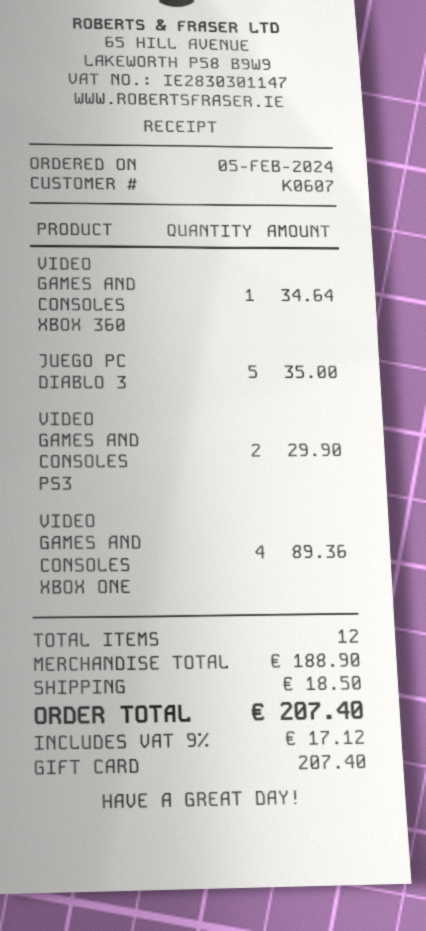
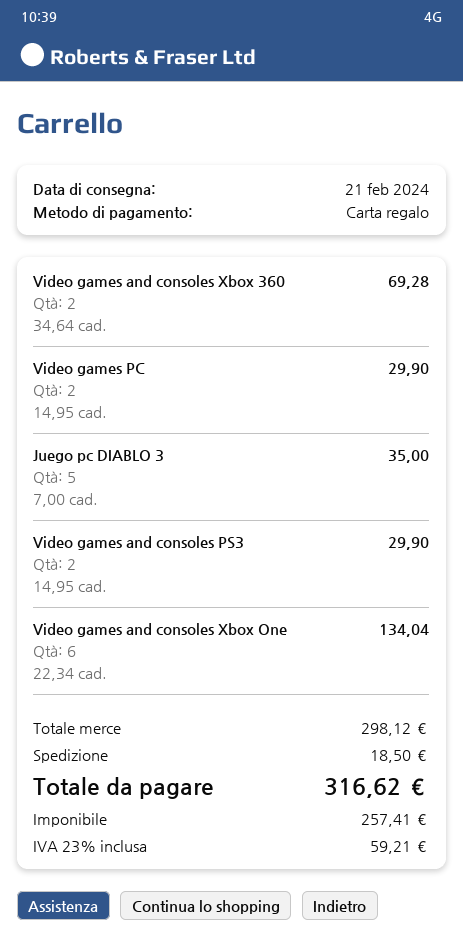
VIDEO GAMES AND CONSOLES XBOX 360: 1 for 34.64 -> 2 for 69.28
VIDEO GAMES AND CONSOLES XBOX ONE: 4 for 89.36 -> 6 for 134.04
Video games PC: none -> 2 for 29.90
subtotal: 188.90 -> 298.12
tax: 9% = 17.12 -> 23% = 59.21
total: 207.40 -> 316.62

